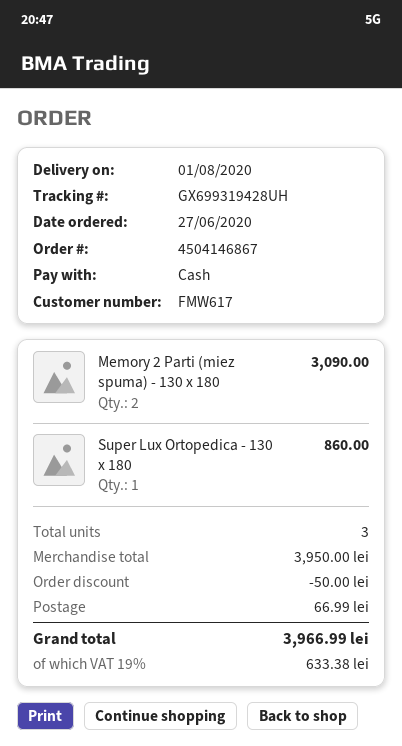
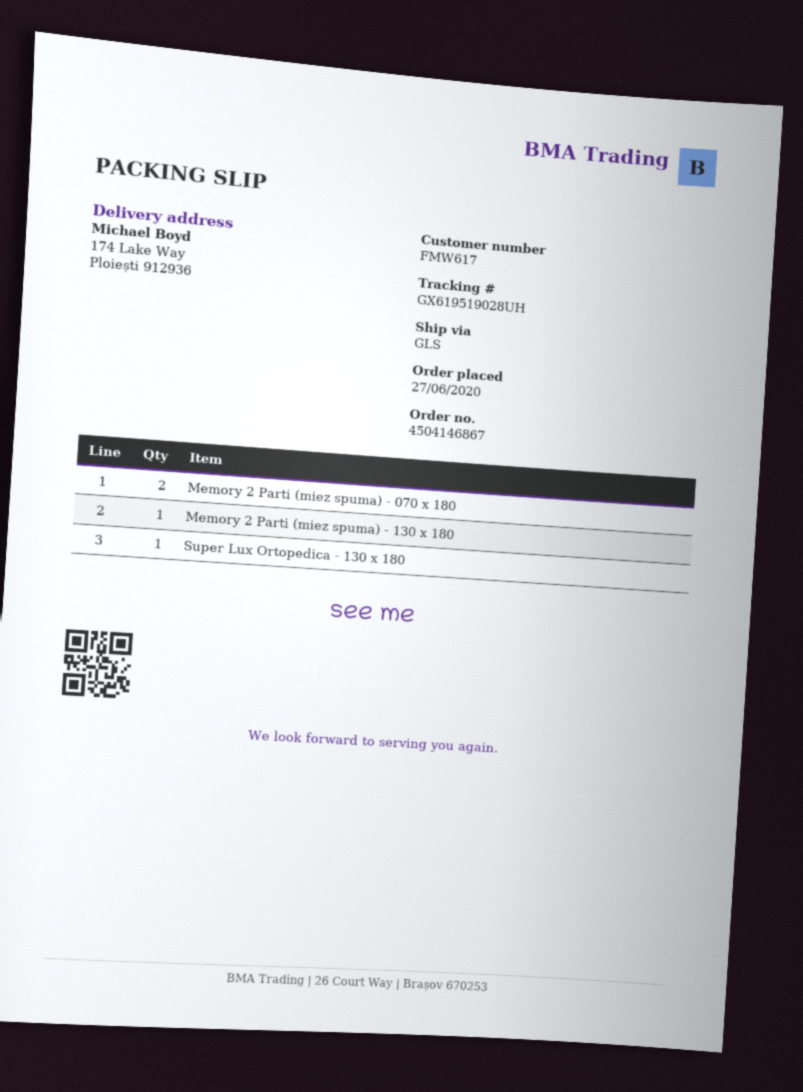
tracking number: GX699319428UH -> GX619519028UH
Memory 2 Parti (miez spuma) - 130 x 180: 2 -> 1
Memory 2 Parti (miez spuma) - 070 x 180: none -> 2

